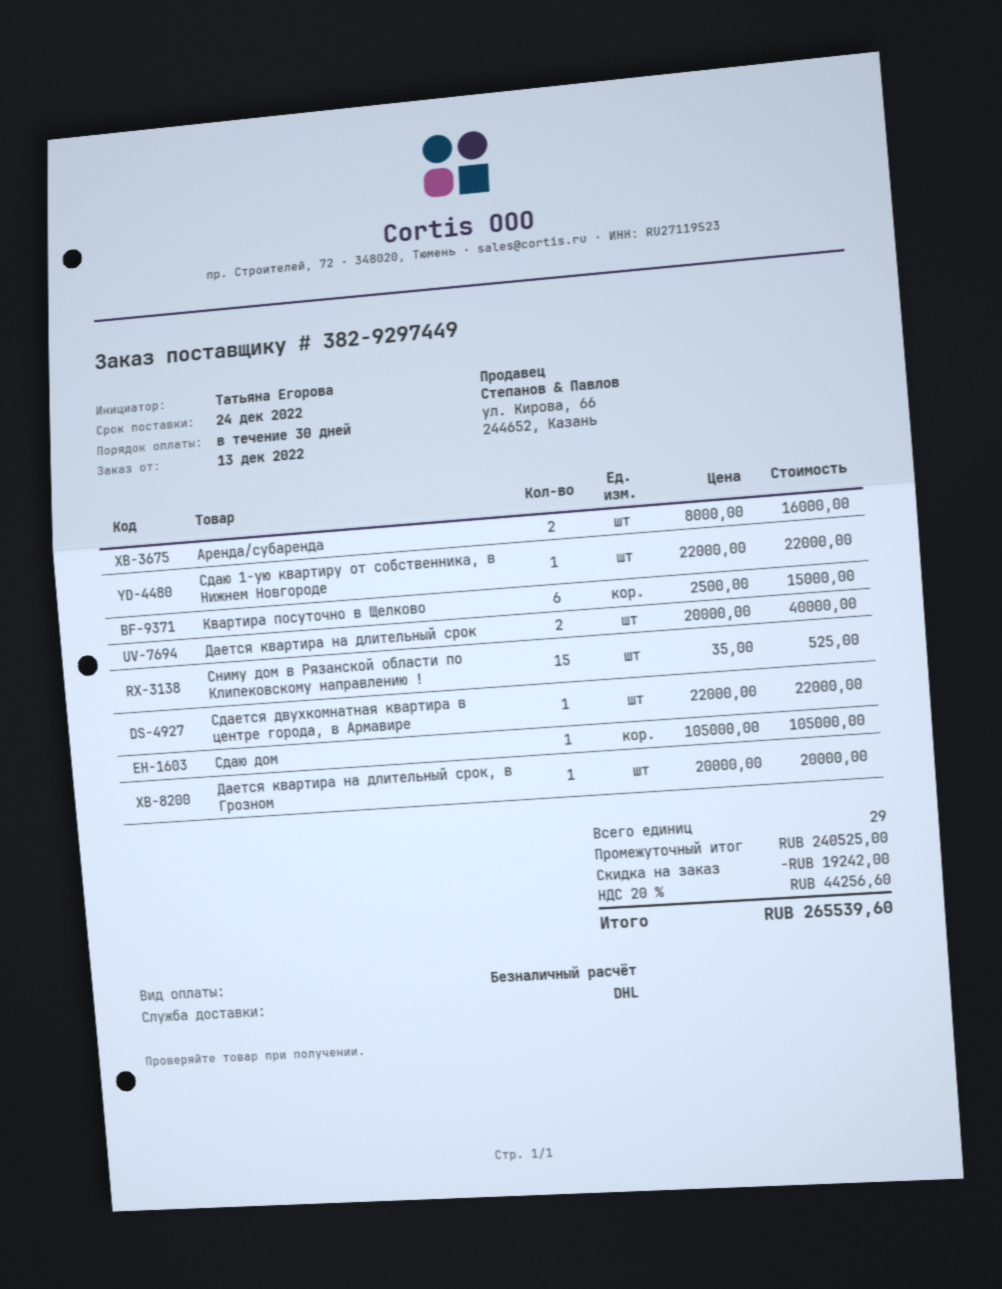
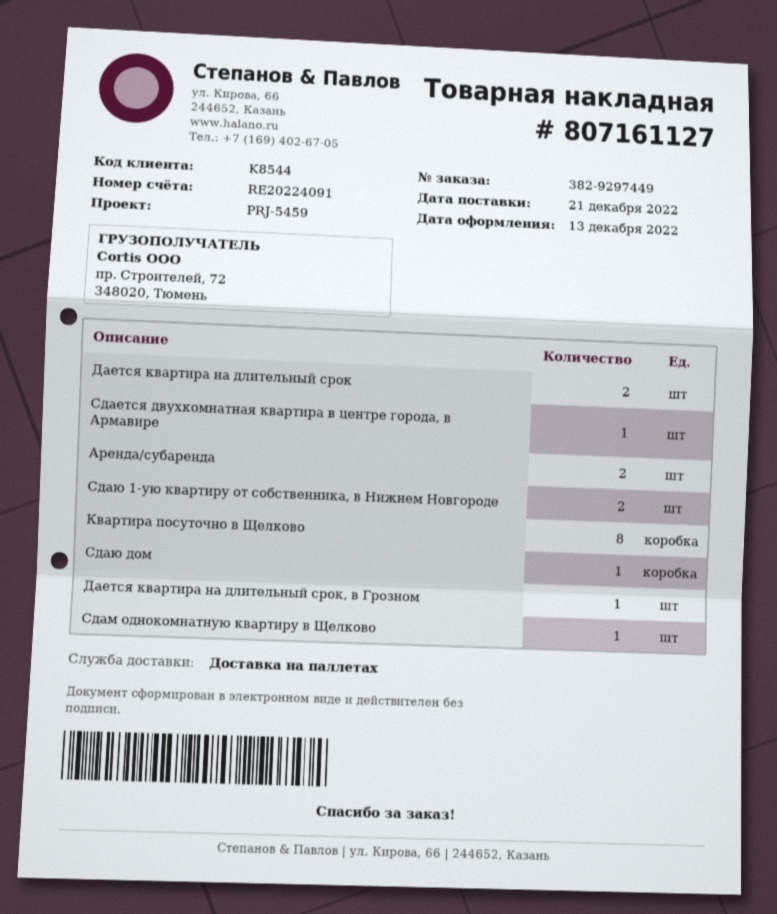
delivery date: 2022-12-24 -> 2022-12-21
shipping method: DHL -> pallet freight
Сдаю 1-ую квартиру от собственника, в Нижнем Новгороде: 1 -> 2
Квартира посуточно в Щелково: 6 -> 8
Сниму дом в Рязанской области по Клипековскому направлению !: 15 -> none
Сдам однокомнатную квартиру в Щелково: none -> 1

